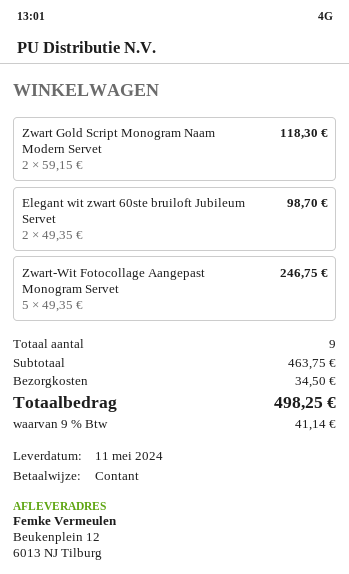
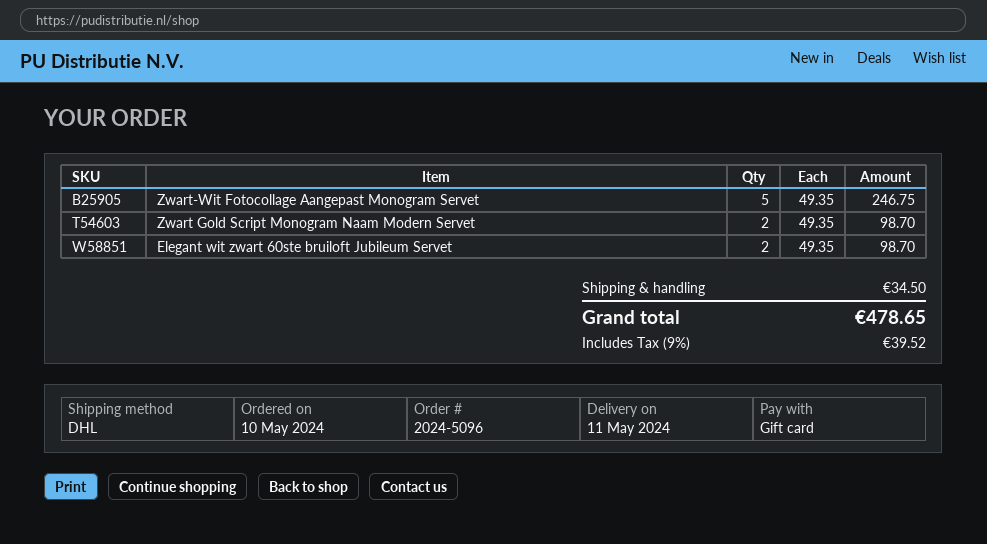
payment method: cash -> gift card
Zwart Gold Script Monogram Naam Modern Servet: 2 x 59.15 = 118.30 -> 2 x 49.35 = 98.70
tax: 9% = 41.14 -> 9% = 39.52
total: 498.25 -> 478.65

